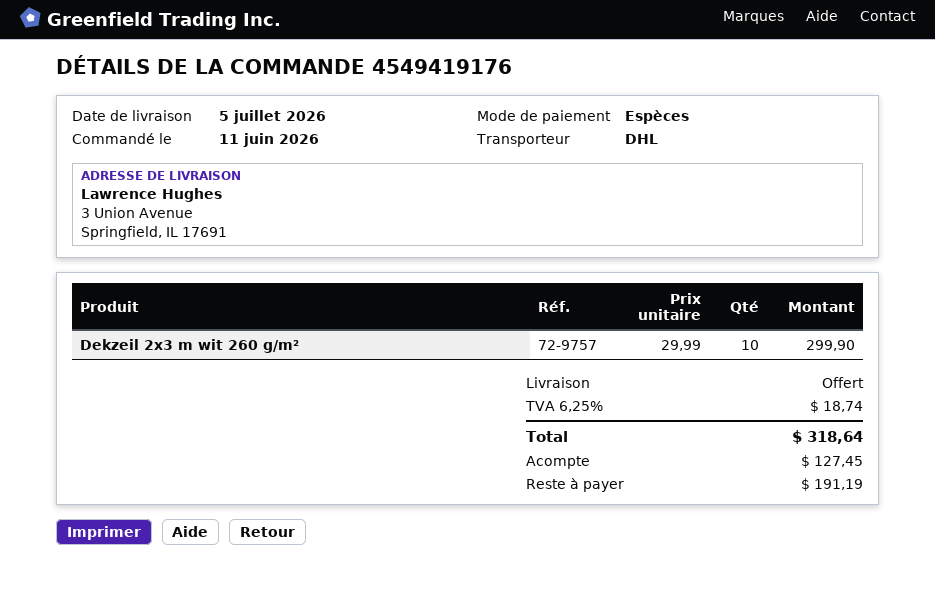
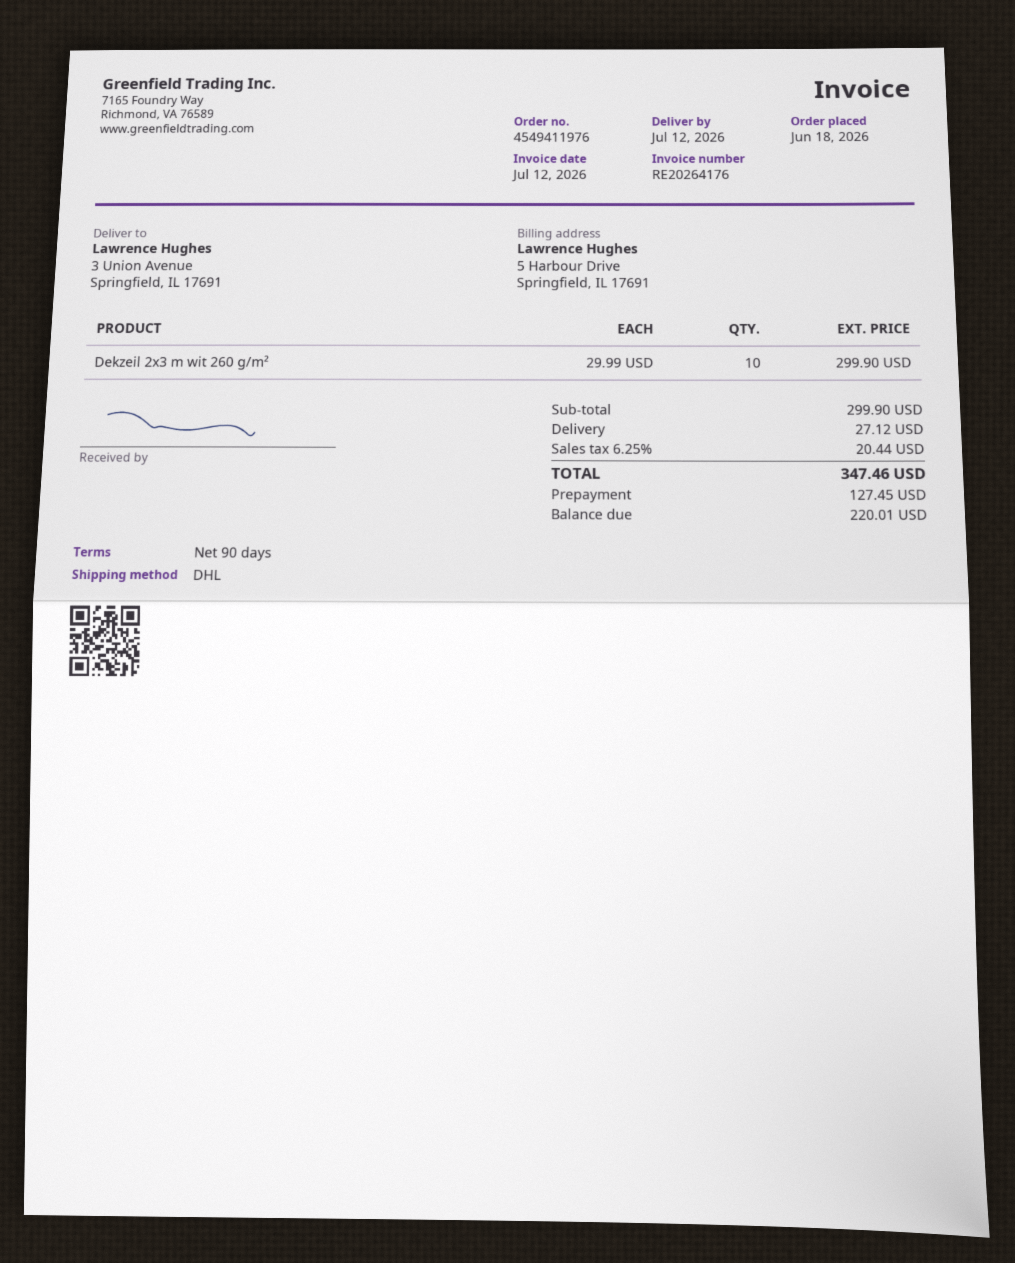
order number: 4549419176 -> 4549411976
order date: 2026-06-11 -> 2026-06-18
delivery date: 2026-07-05 -> 2026-07-12
shipping: 0.00 -> 27.12
tax: 6.25% = 18.74 -> 6.25% = 20.44
total: 318.64 -> 347.46
balance: 191.19 -> 220.01

